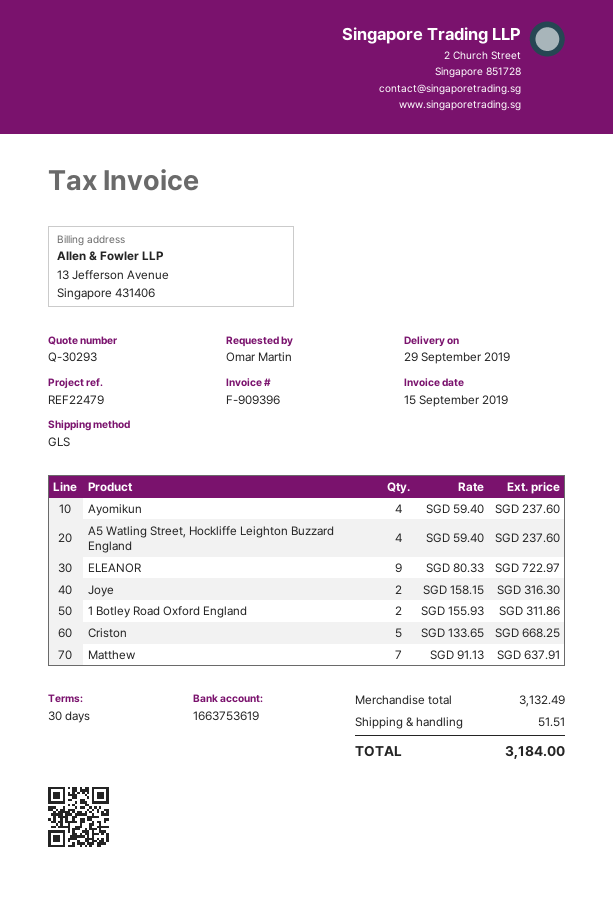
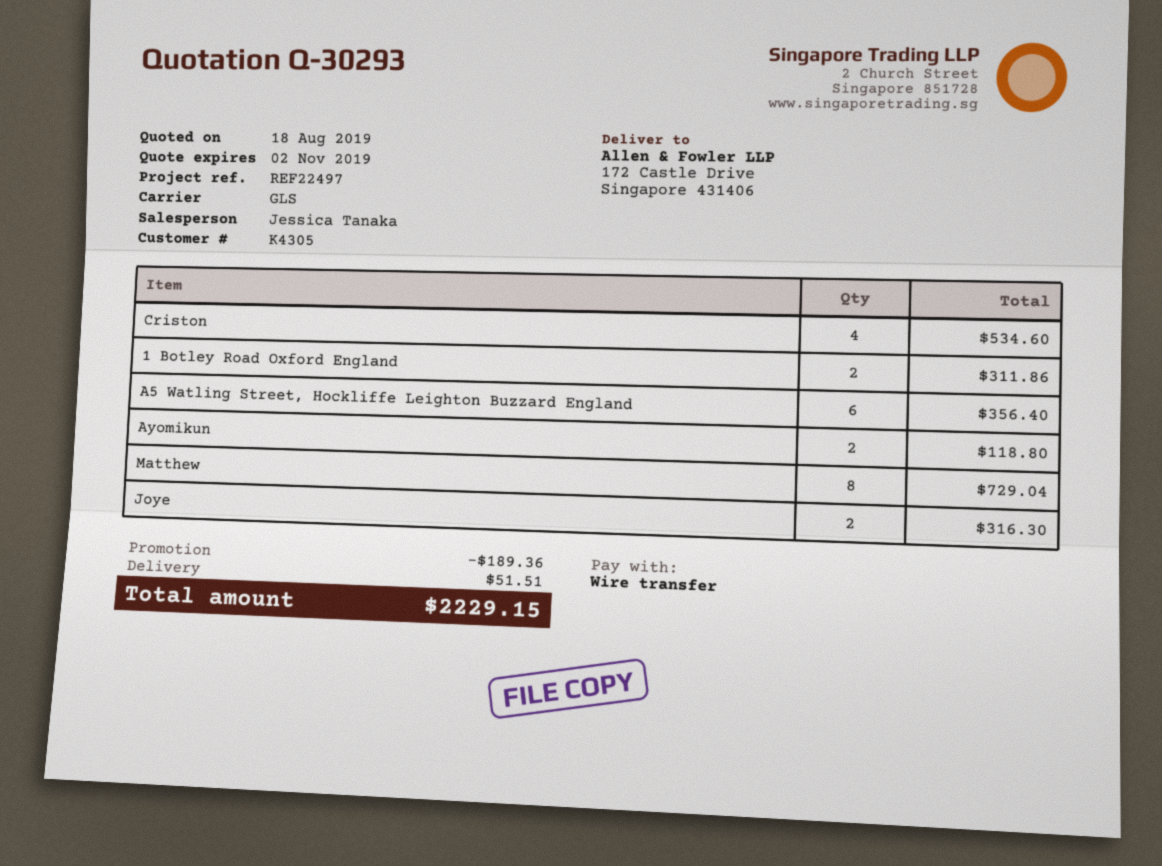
reference: REF22479 -> REF22497
Ayomikun: 4 for 237.60 -> 2 for 118.80
A5 Watling Street, Hockliffe Leighton Buzzard England: 4 for 237.60 -> 6 for 356.40
ELEANOR: 9 for 722.97 -> none
Criston: 5 for 668.25 -> 4 for 534.60
Matthew: 7 for 637.91 -> 8 for 729.04
discount: none -> 189.36
total: 3184.00 -> 2229.15

